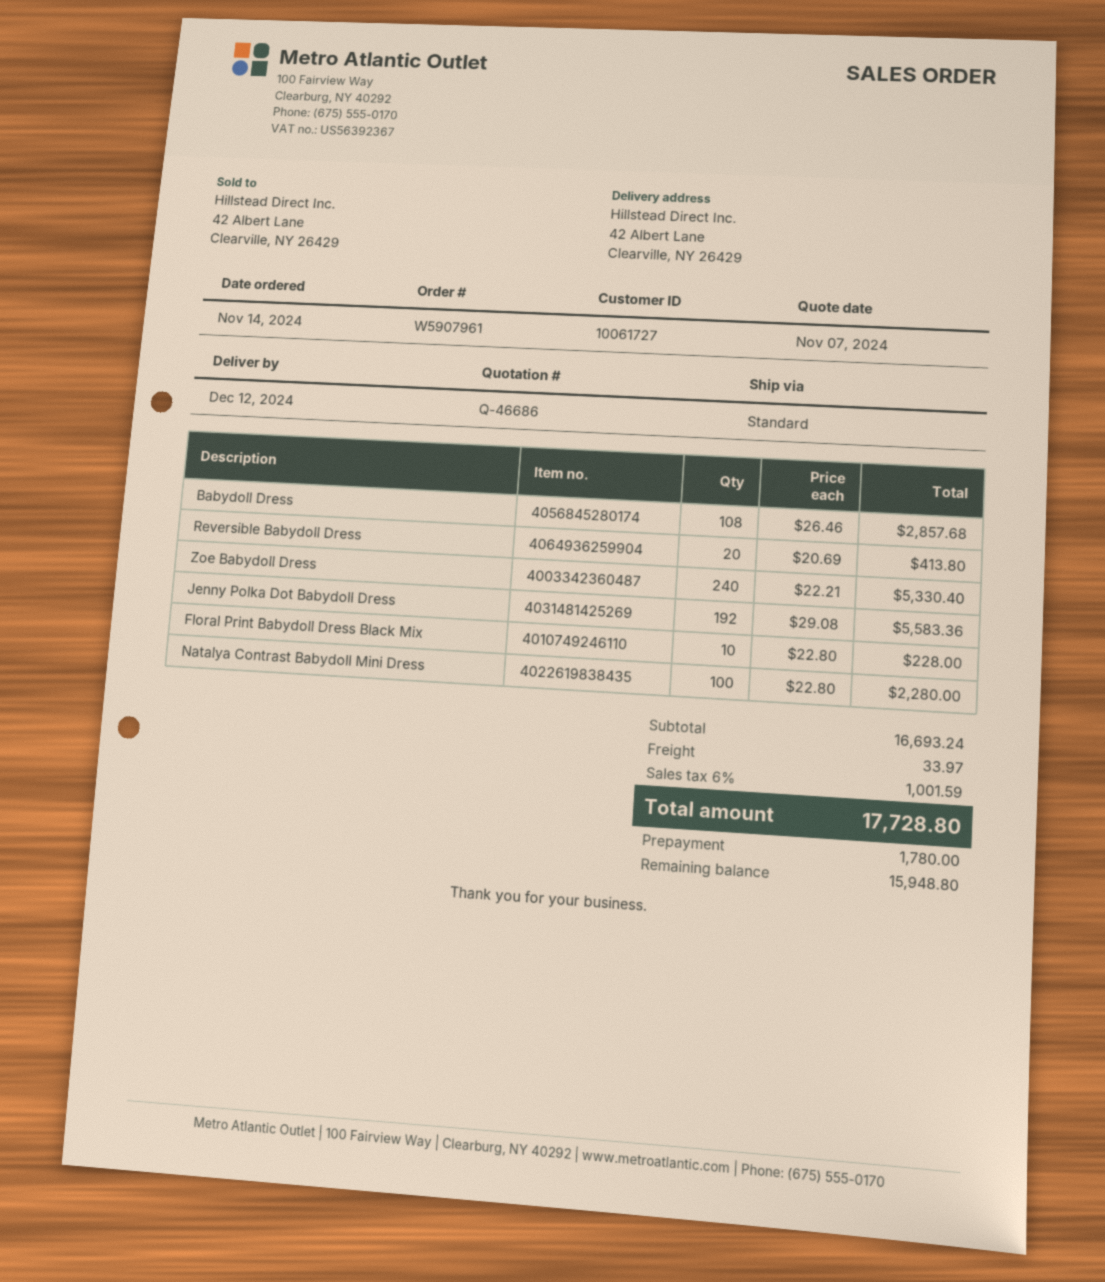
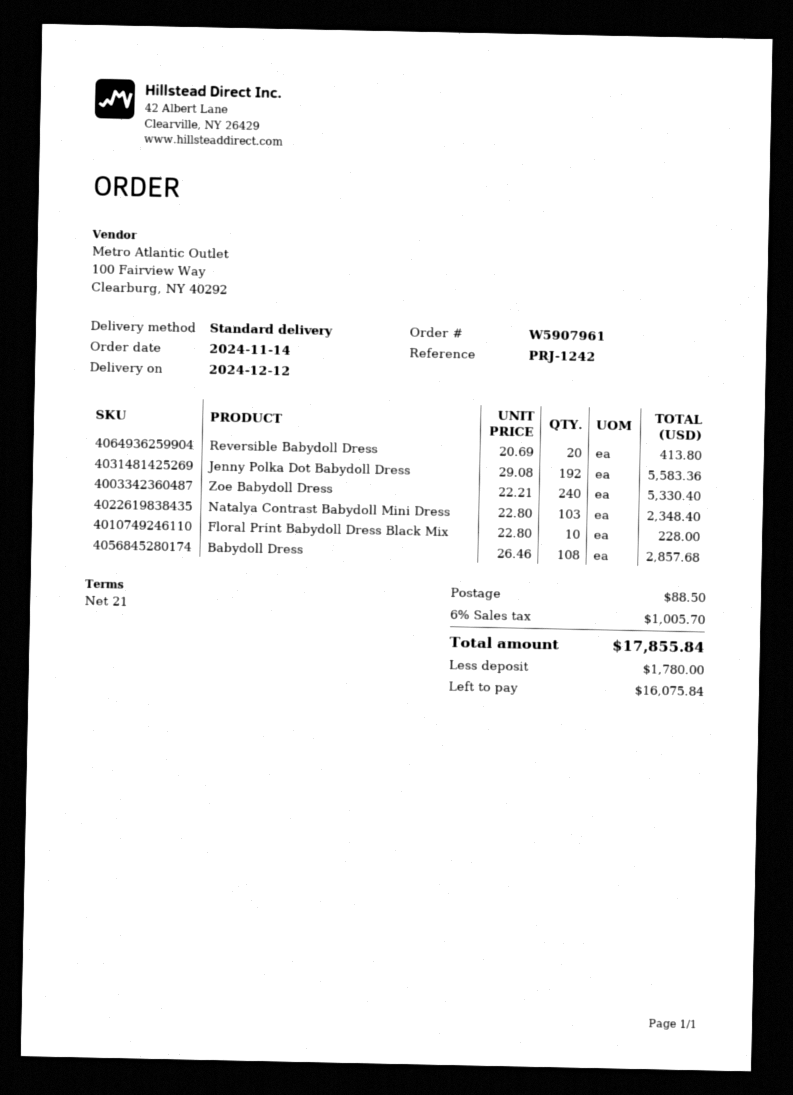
Natalya Contrast Babydoll Mini Dress: 100 x 22.80 = 2280.00 -> 103 x 22.80 = 2348.40
shipping: 33.97 -> 88.50
tax: 6% = 1001.59 -> 6% = 1005.70
total: 17728.80 -> 17855.84
balance: 15948.80 -> 16075.84

